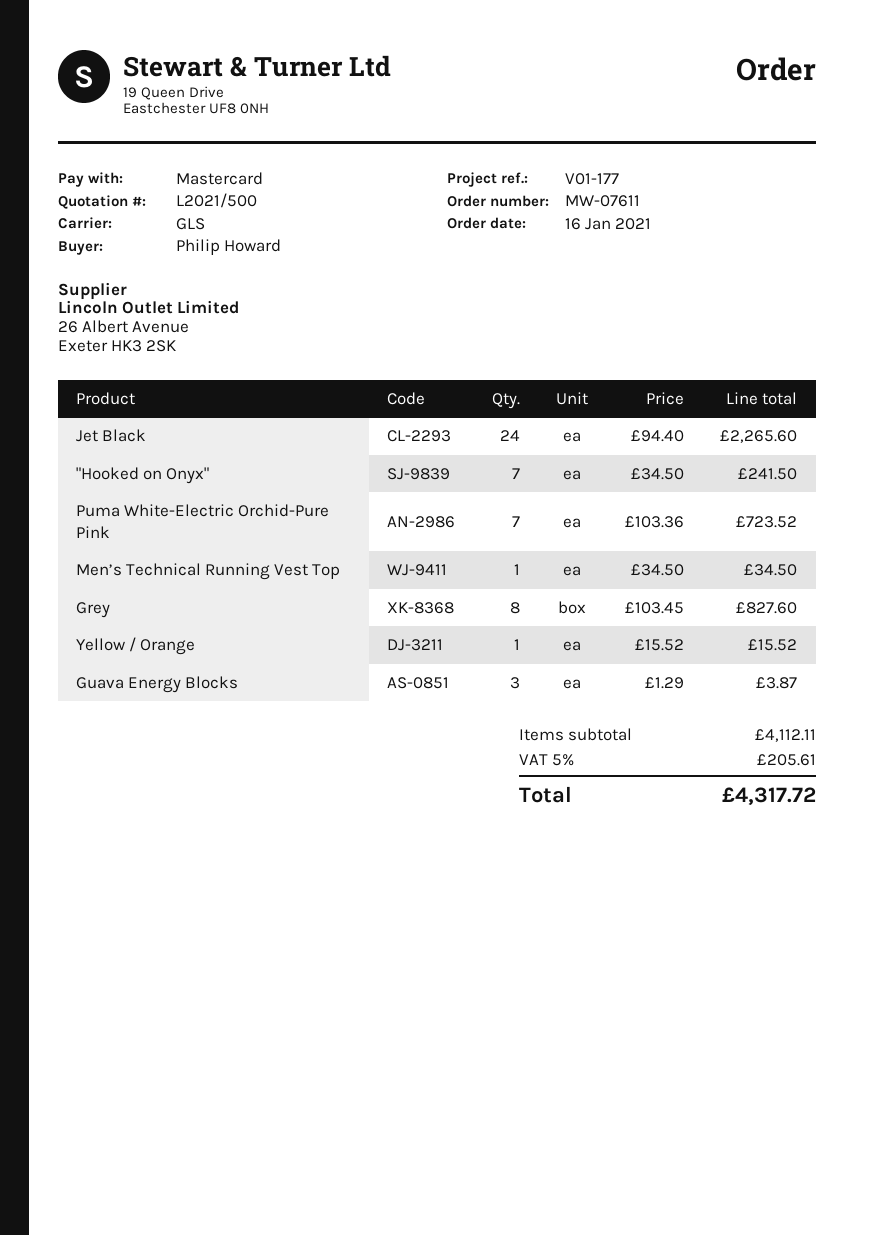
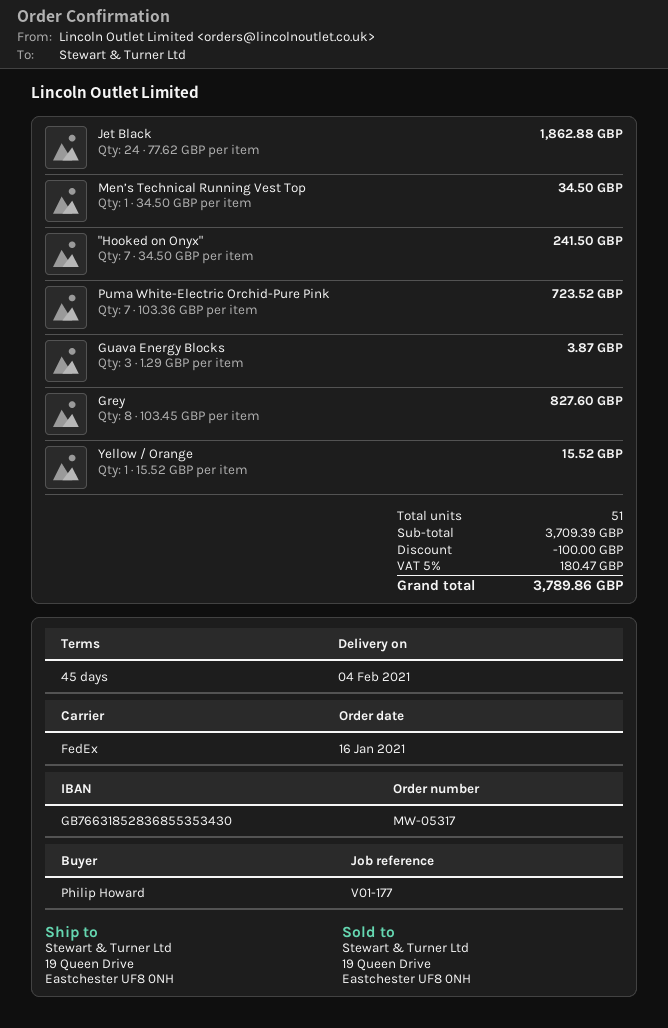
order number: MW-07611 -> MW-05317
shipping method: GLS -> FedEx
Jet Black: 24 x 94.40 = 2265.60 -> 24 x 77.62 = 1862.88
subtotal: 4112.11 -> 3709.39
discount: none -> 100.00
tax: 5% = 205.61 -> 5% = 180.47
total: 4317.72 -> 3789.86

